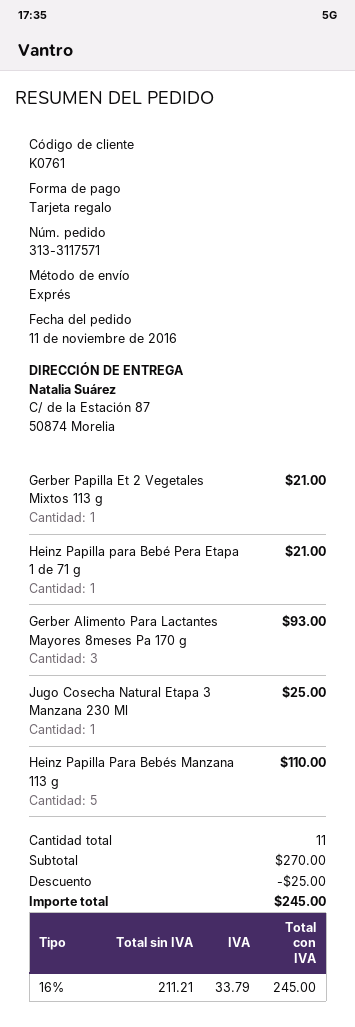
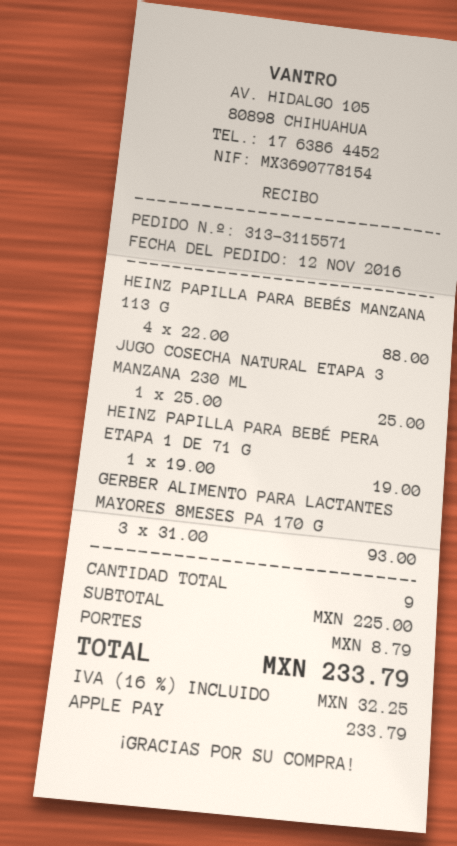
order number: 313-3117571 -> 313-3115571
order date: 2016-11-11 -> 2016-11-12
payment method: gift card -> Apple Pay
Gerber Papilla Et 2 Vegetales Mixtos 113 g: 1 for 21.00 -> none
Heinz Papilla para Bebé Pera Etapa 1 de 71 g: 1 for 21.00 -> 1 for 19.00
Heinz Papilla Para Bebés Manzana 113 g: 5 for 110.00 -> 4 for 88.00
total quantity: 11 -> 9
subtotal: 270.00 -> 225.00
discount: 25.00 -> none
shipping: none -> 8.79
tax: 16% = 33.79 -> 16% = 32.25
total: 245.00 -> 233.79

